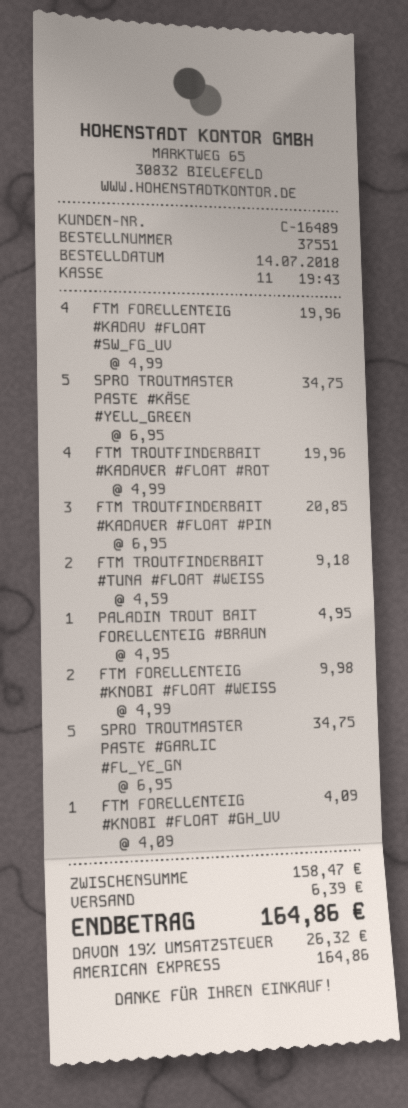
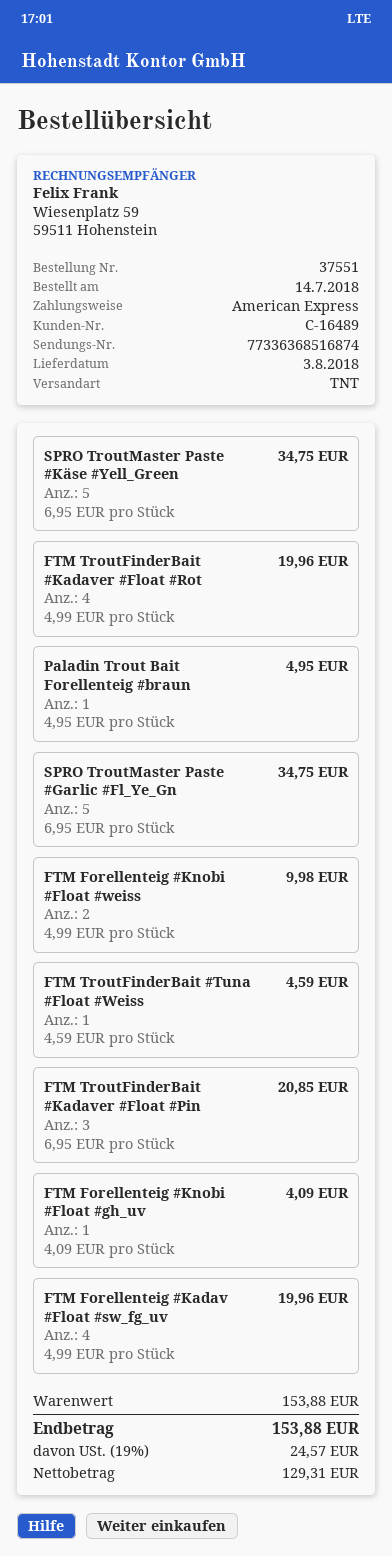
FTM TROUTFINDERBAIT #TUNA #FLOAT #WEISS: 2 x 4.59 = 9.18 -> 1 x 4.59 = 4.59
subtotal: 158.47 -> 153.88
shipping: 6.39 -> none
tax: 19% = 26.32 -> 19% = 24.57
total: 164.86 -> 153.88

